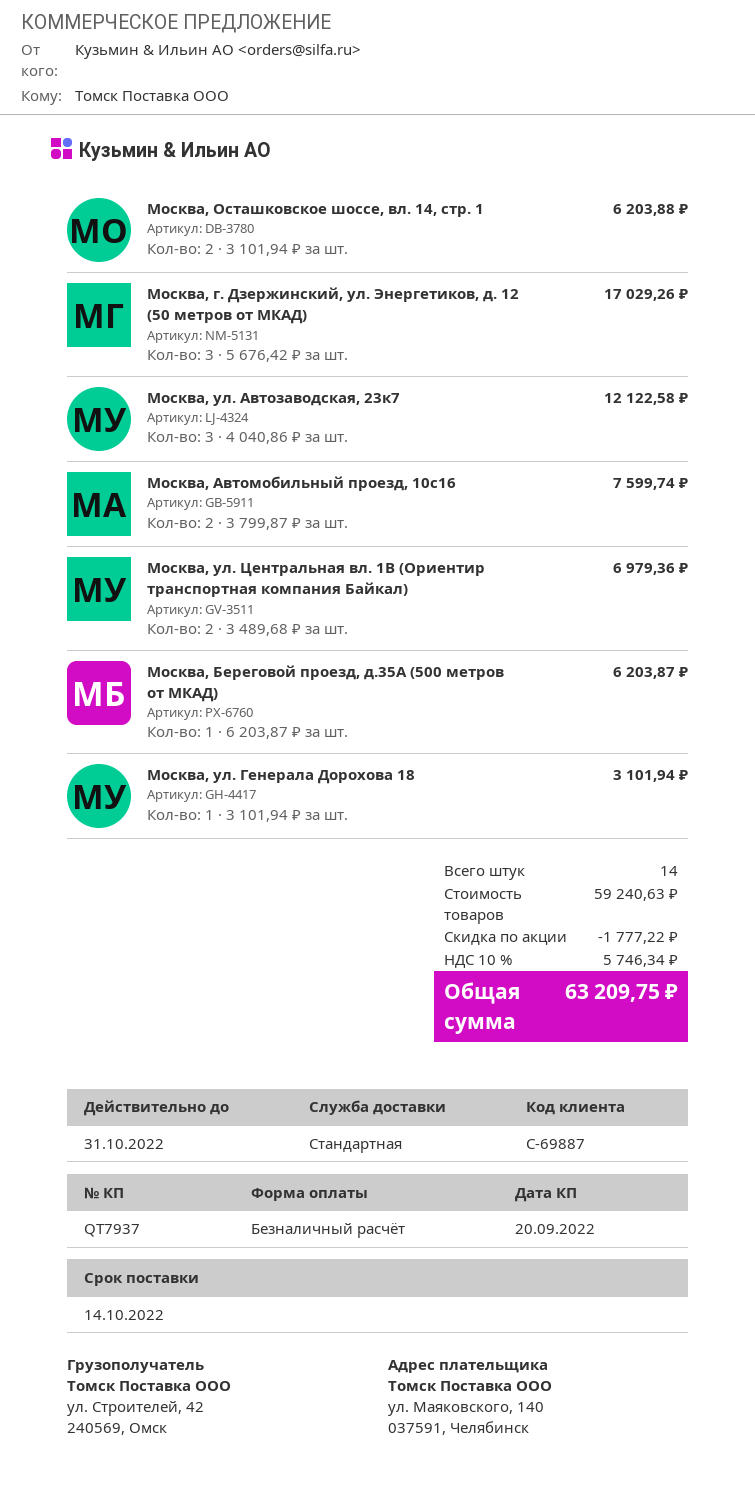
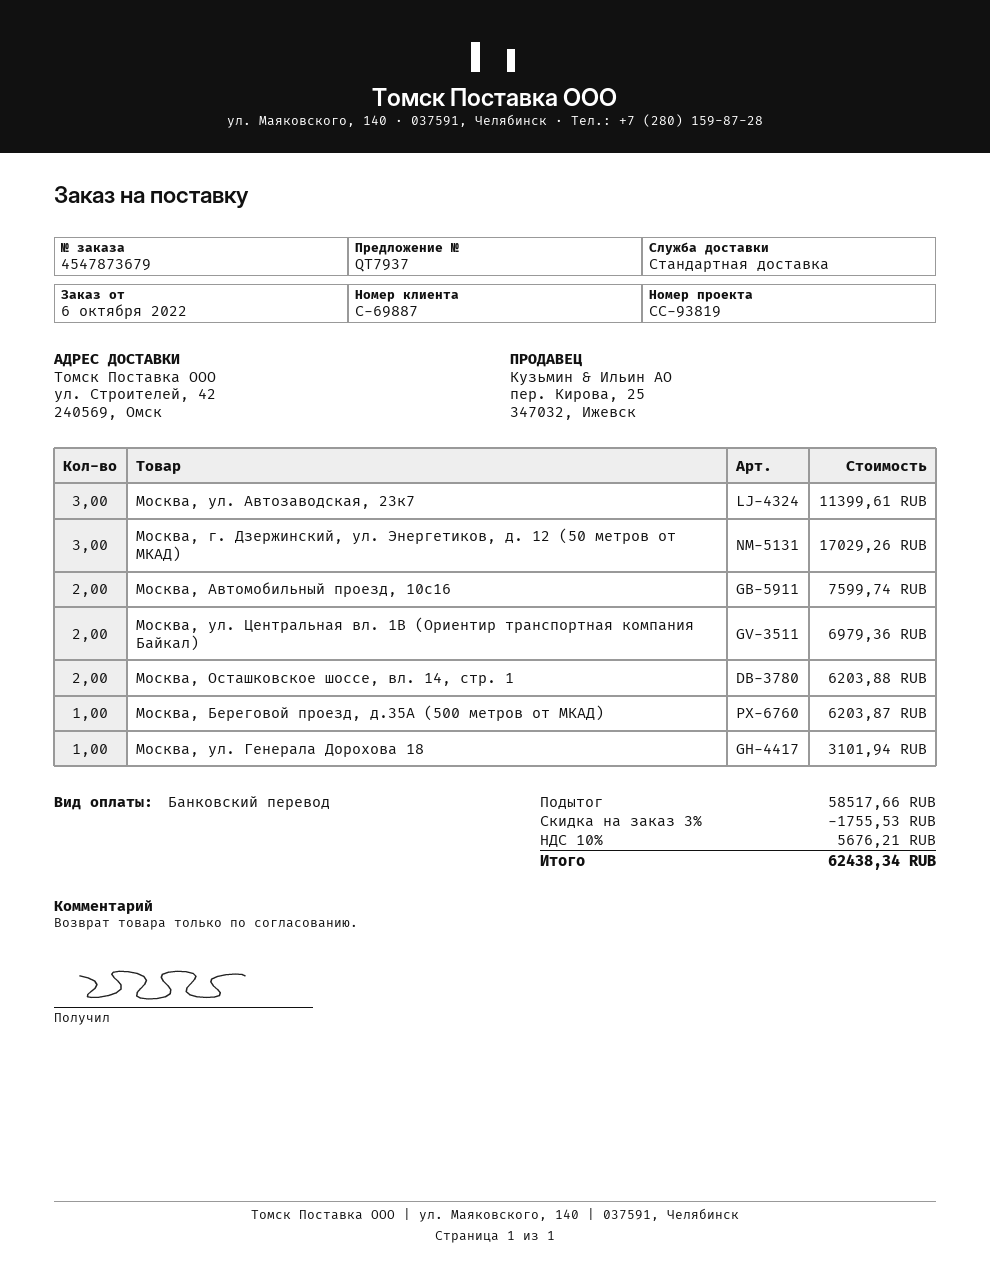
Москва, ул. Автозаводская, 23к7: 3 for 12122.58 -> 3 for 11399.61
subtotal: 59240.63 -> 58517.66
discount: 1777.22 -> 1755.53
tax: 10% = 5746.34 -> 10% = 5676.21
total: 63209.75 -> 62438.34

